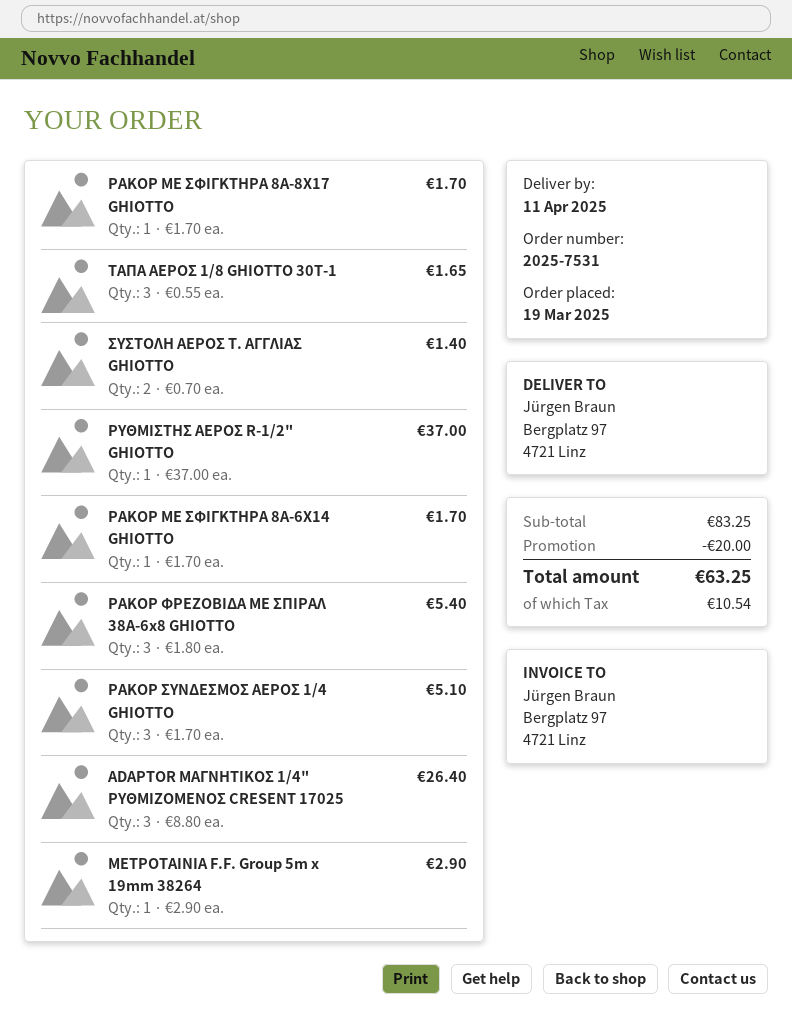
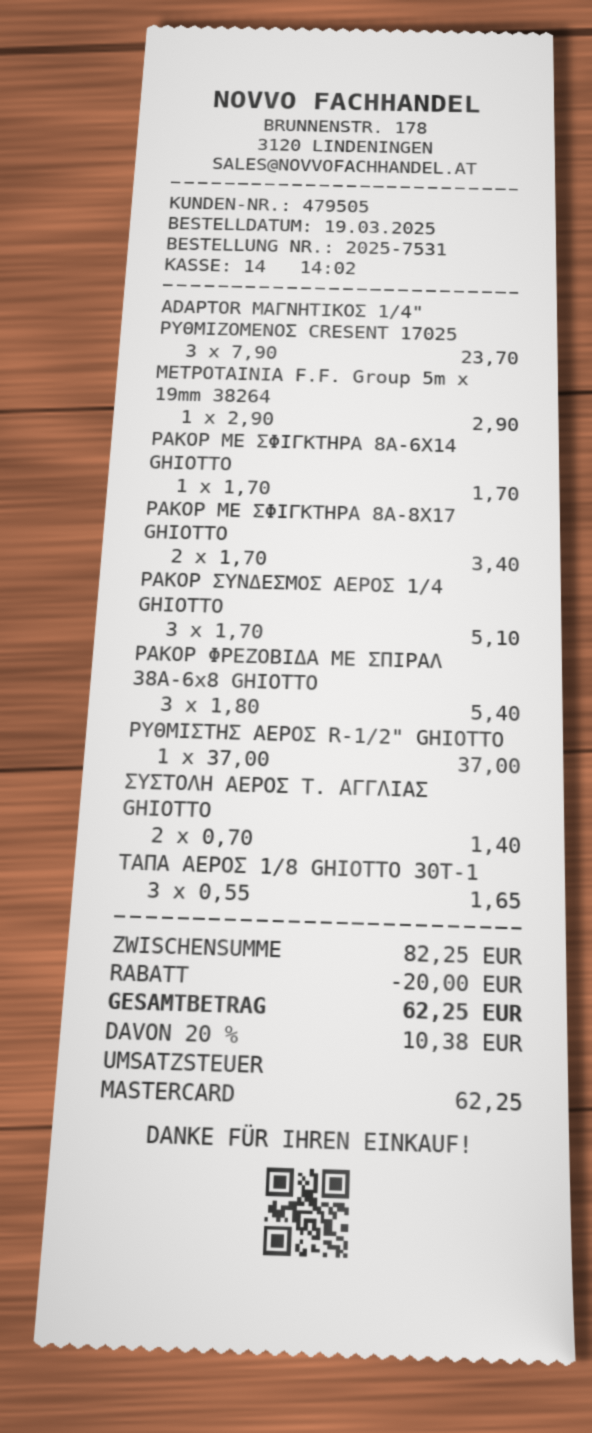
ΡΑΚΟΡ ΜΕ ΣΦΙΓΚΤΗΡΑ 8Α-8Χ17 GHIOTTO: 1 x 1.70 = 1.70 -> 2 x 1.70 = 3.40
ADAPTOR ΜΑΓΝΗΤΙΚΟΣ 1/4" ΡΥΘΜΙΖΟΜΕΝΟΣ CRESENT 17025: 3 x 8.80 = 26.40 -> 3 x 7.90 = 23.70
subtotal: 83.25 -> 82.25
tax: 10.54 -> 10.38
total: 63.25 -> 62.25

